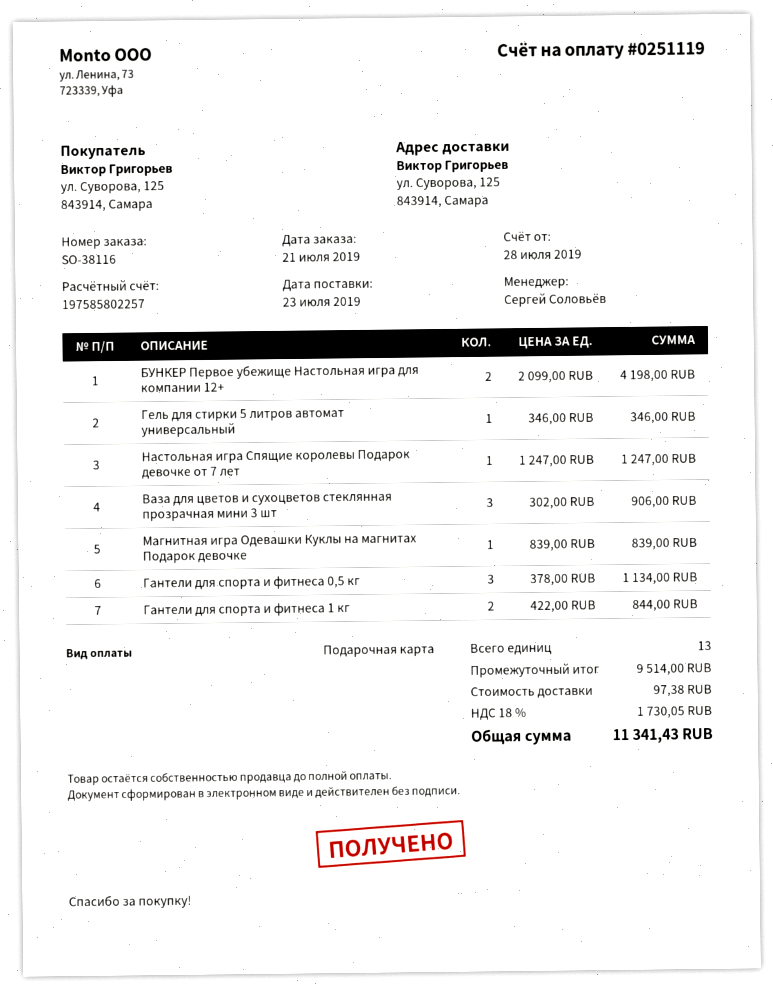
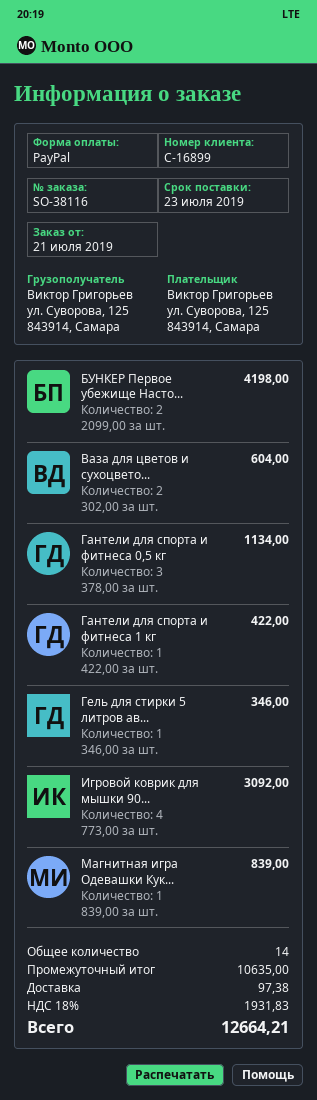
payment method: gift card -> PayPal
Настольная игра Спящие королевы Подарок девочке от 7 лет: 1 x 1247.00 = 1247.00 -> none
Ваза для цветов и сухоцветов стеклянная прозрачная мини 3 шт: 3 x 302.00 = 906.00 -> 2 x 302.00 = 604.00
Гантели для спорта и фитнеса 1 кг: 2 x 422.00 = 844.00 -> 1 x 422.00 = 422.00
Игровой коврик для мышки 90...: none -> 4 x 773.00 = 3092.00
total quantity: 13 -> 14
subtotal: 9514.00 -> 10635.00
tax: 18% = 1730.05 -> 18% = 1931.83
total: 11341.43 -> 12664.21

